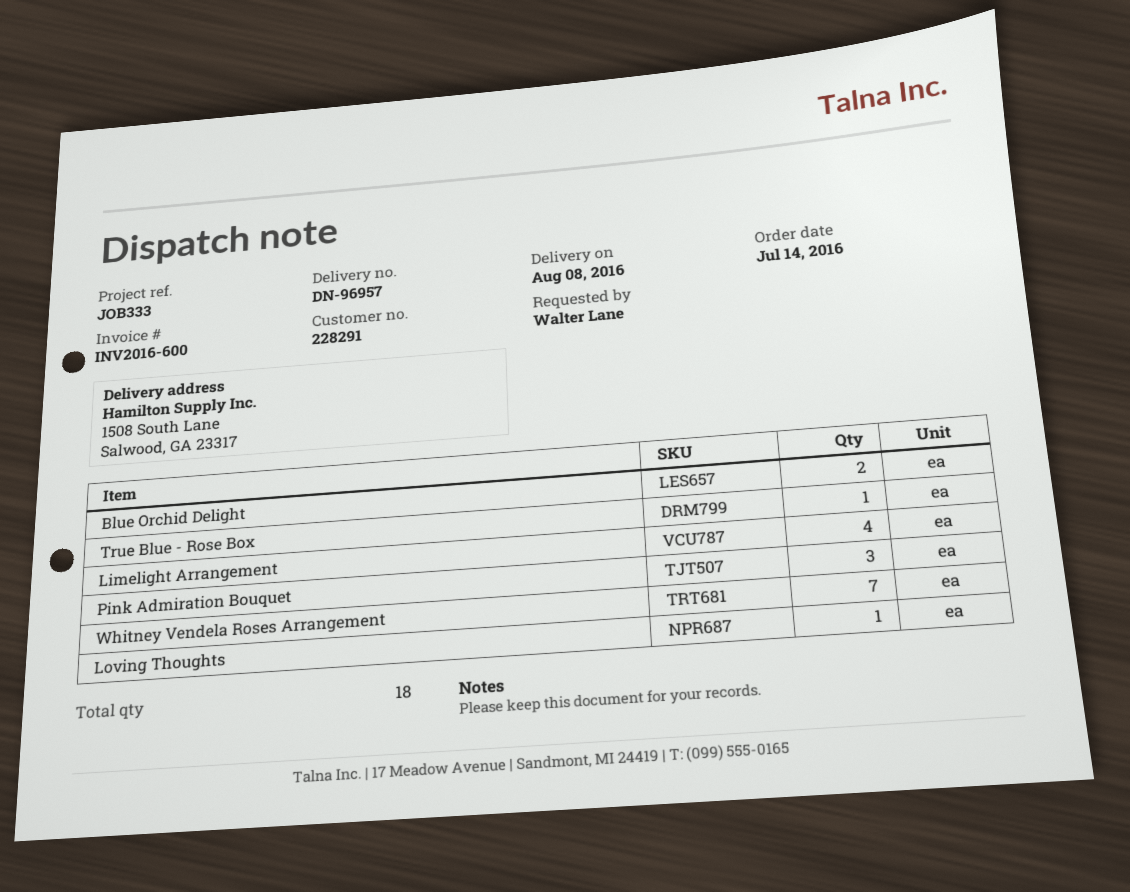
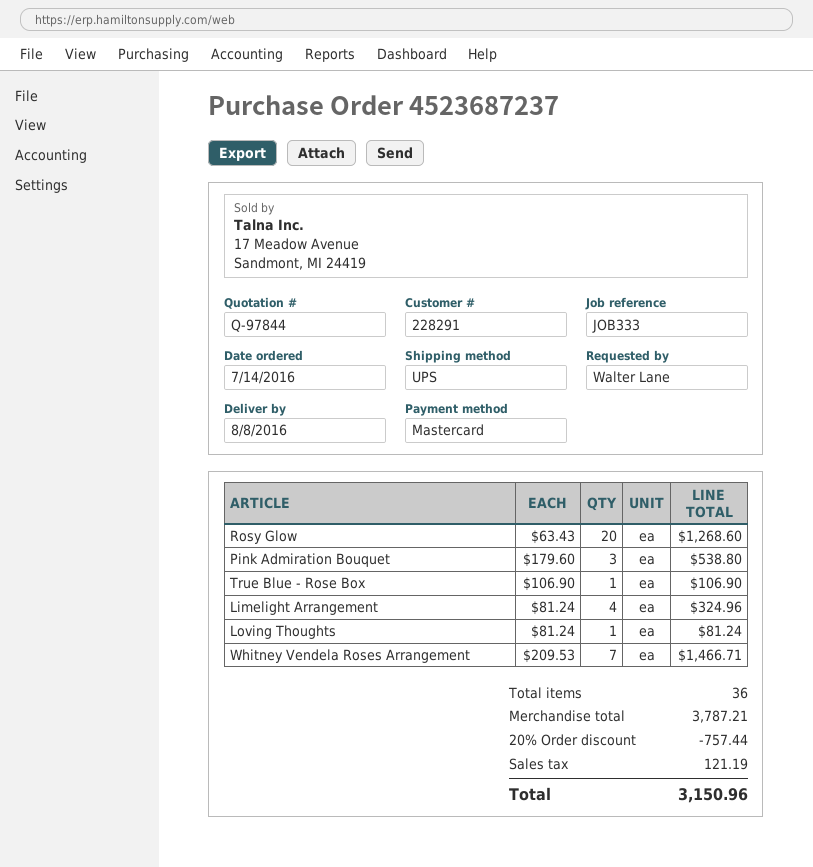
Blue Orchid Delight: 2 -> none
Rosy Glow: none -> 20
total quantity: 18 -> 36

